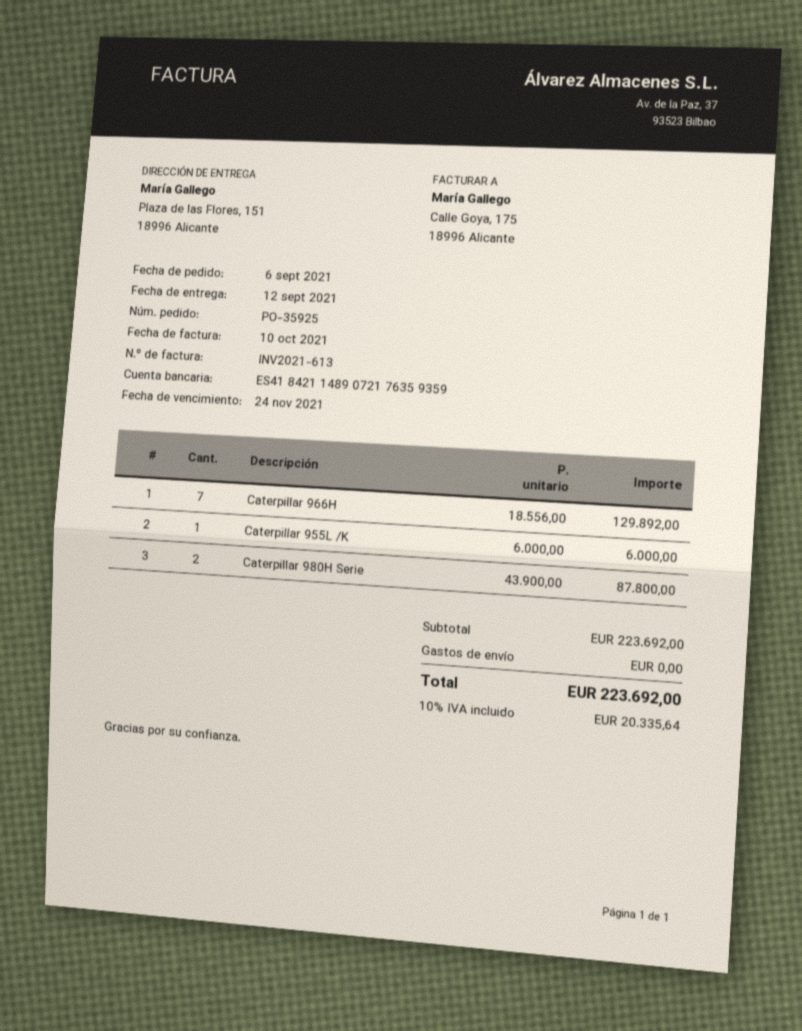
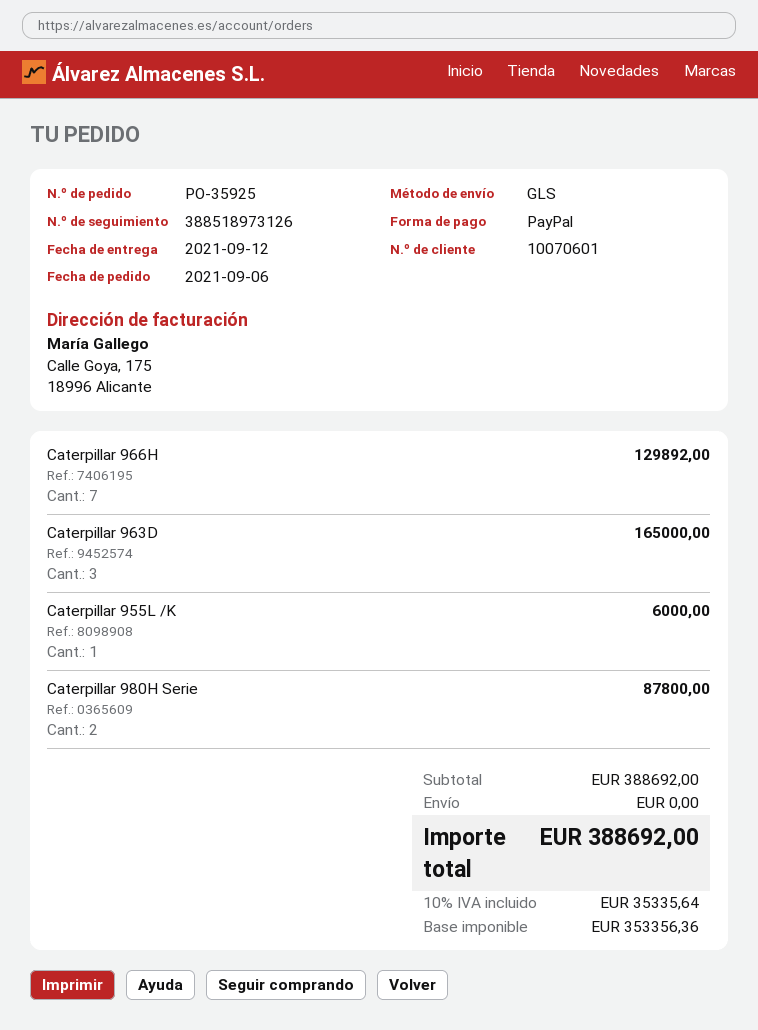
Caterpillar 963D: none -> 3 for 165000.00
subtotal: 223692.00 -> 388692.00
tax: 10% = 20335.64 -> 10% = 35335.64
total: 223692.00 -> 388692.00

